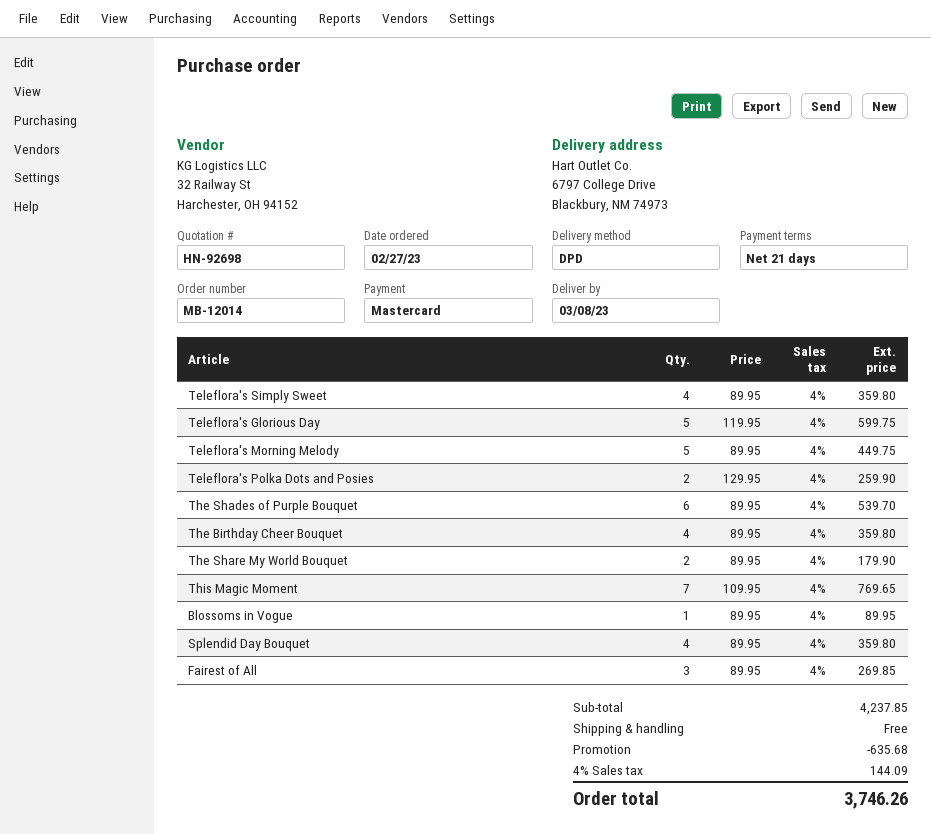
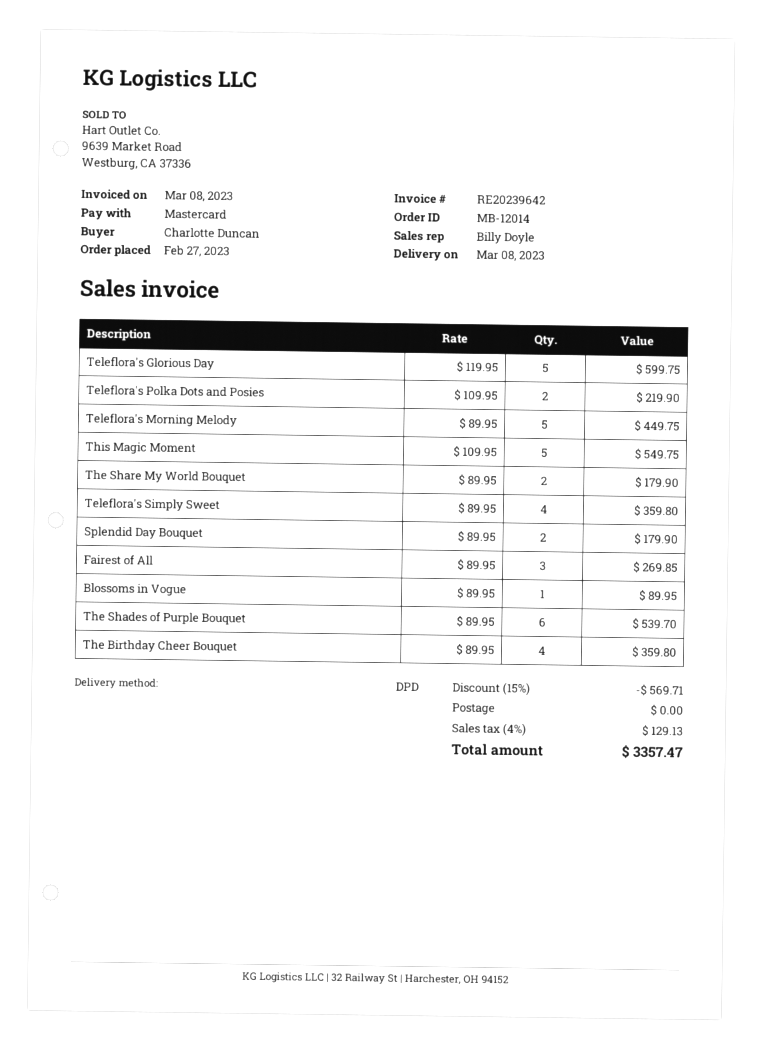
Teleflora's Polka Dots and Posies: 2 x 129.95 = 259.90 -> 2 x 109.95 = 219.90
This Magic Moment: 7 x 109.95 = 769.65 -> 5 x 109.95 = 549.75
Splendid Day Bouquet: 4 x 89.95 = 359.80 -> 2 x 89.95 = 179.90
discount: 635.68 -> 569.71
tax: 4% = 144.09 -> 4% = 129.13
total: 3746.26 -> 3357.47

